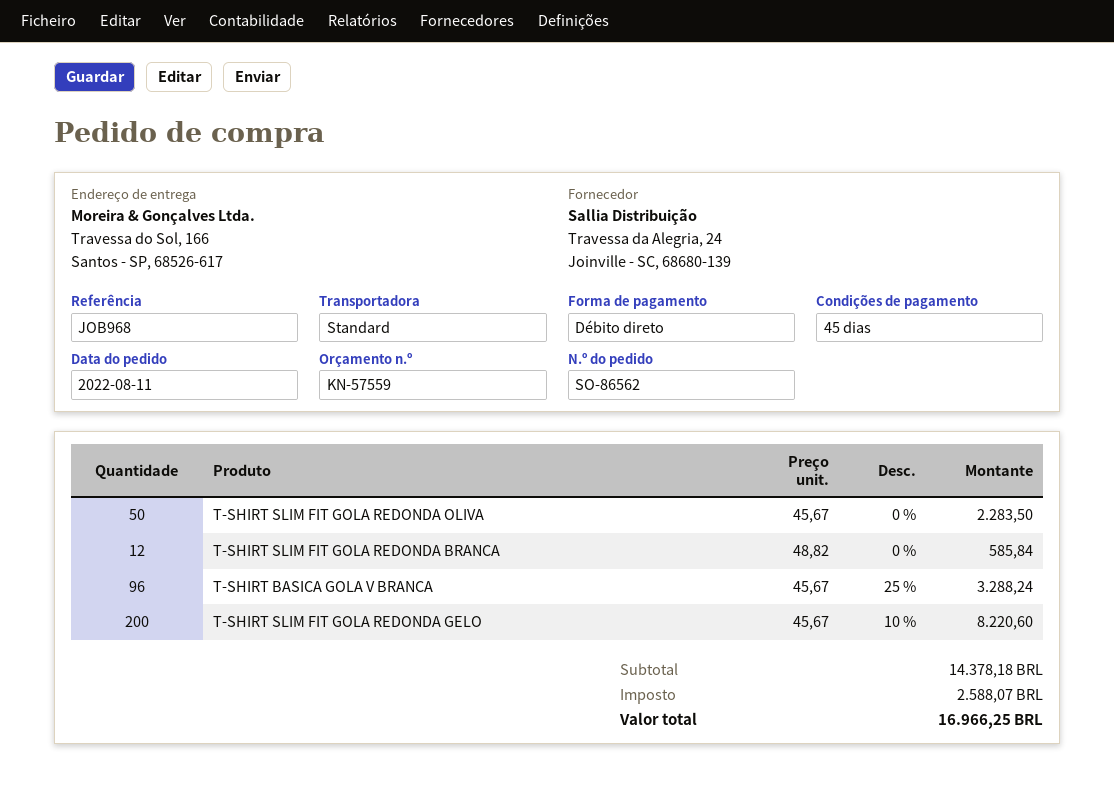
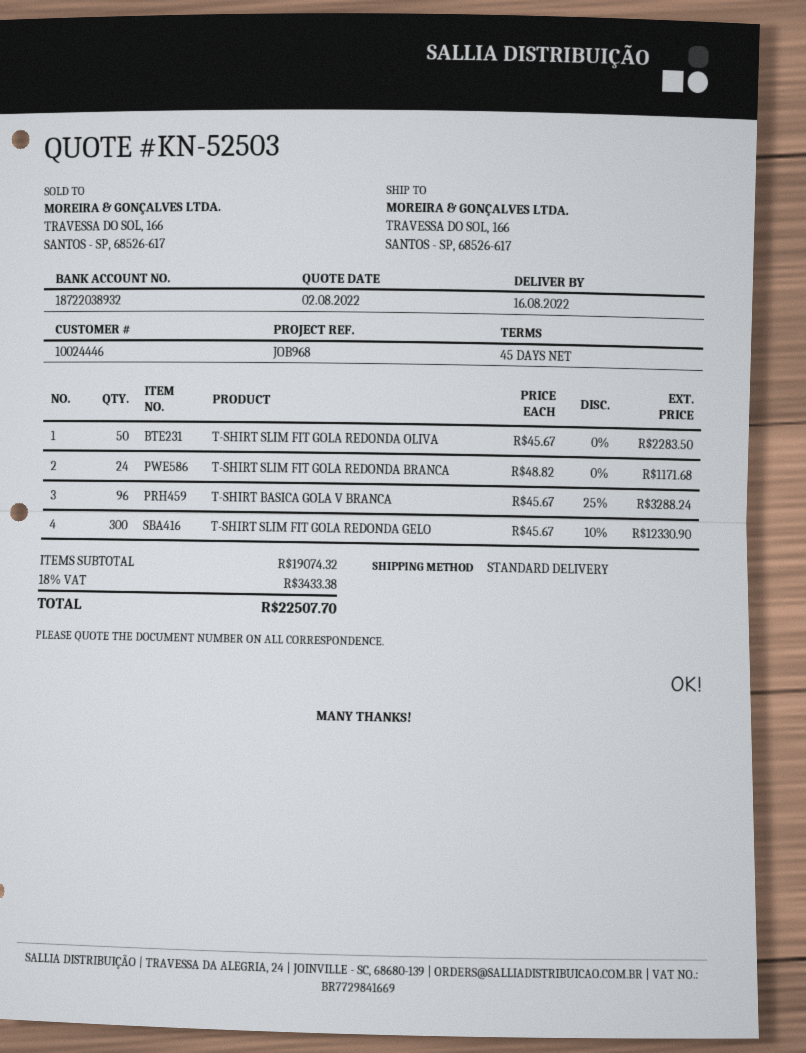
quote number: KN-57559 -> KN-52503
T-SHIRT SLIM FIT GOLA REDONDA BRANCA: 12 x 48.82 = 585.84 -> 24 x 48.82 = 1171.68
T-SHIRT SLIM FIT GOLA REDONDA GELO: 200 x 45.67 - 10% = 8220.60 -> 300 x 45.67 - 10% = 12330.90
subtotal: 14378.18 -> 19074.32
tax: 2588.07 -> 3433.38
total: 16966.25 -> 22507.70

